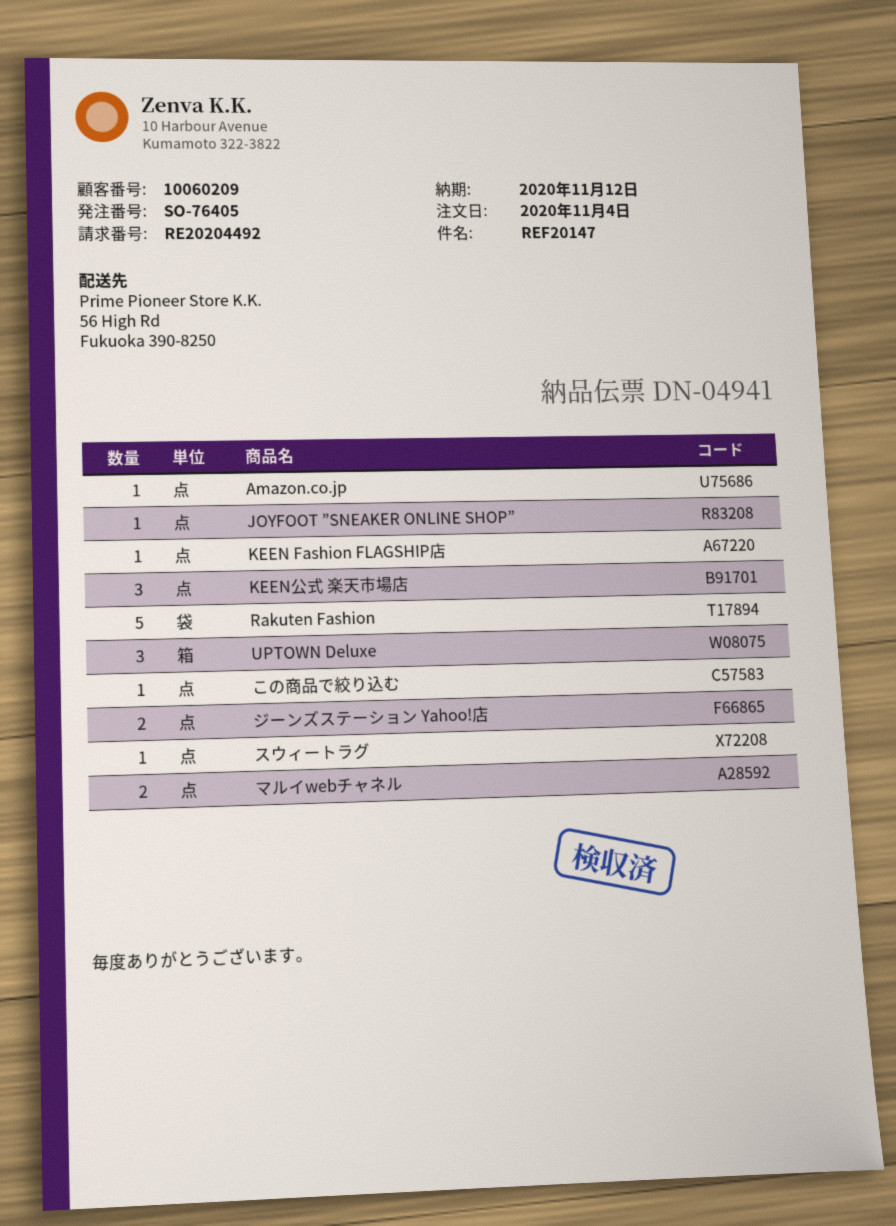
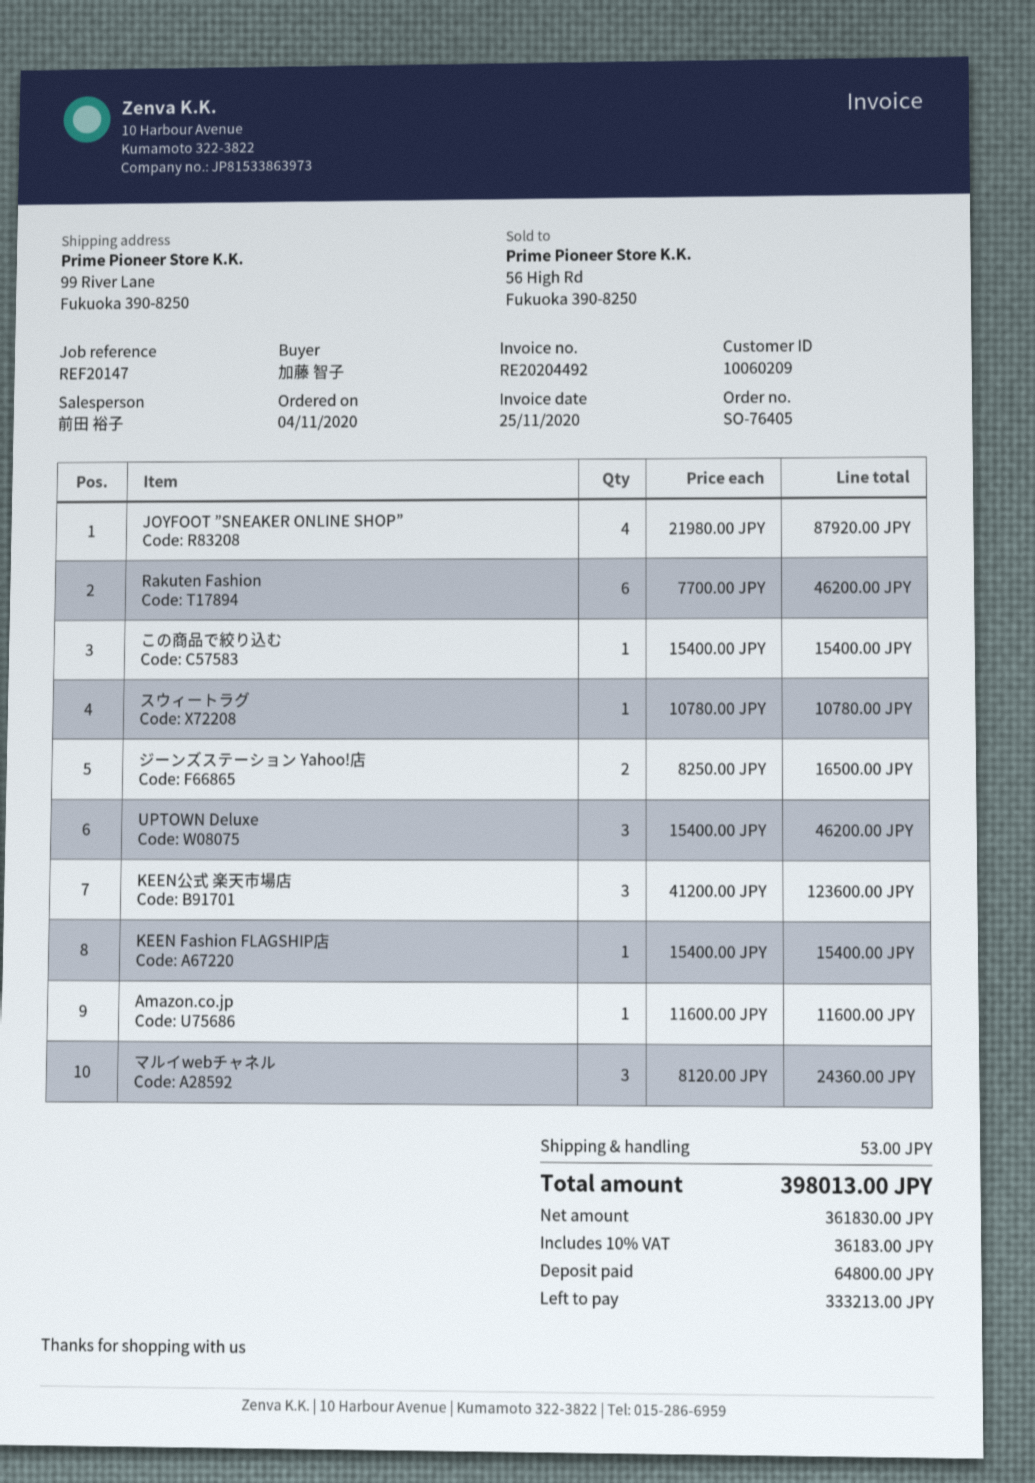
ship to: 56 High Rd, Fukuoka 390-8250 -> 99 River Lane, Fukuoka 390-8250
JOYFOOT ”SNEAKER ONLINE SHOP”: 1 -> 4
Rakuten Fashion: 5 -> 6
マルイwebチャネル: 2 -> 3

